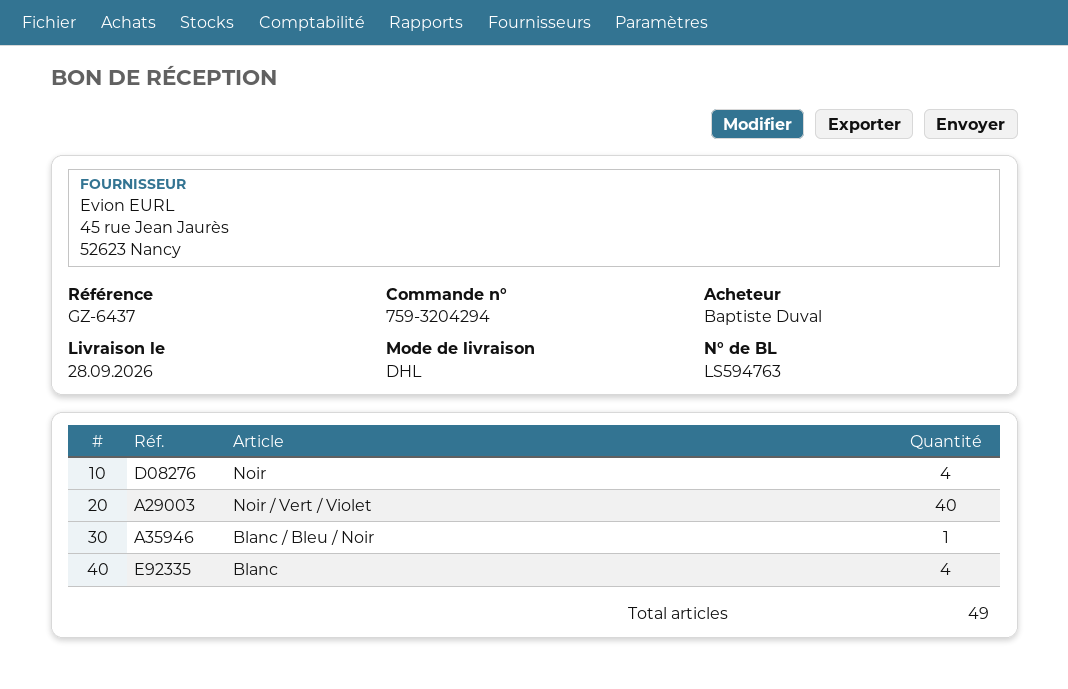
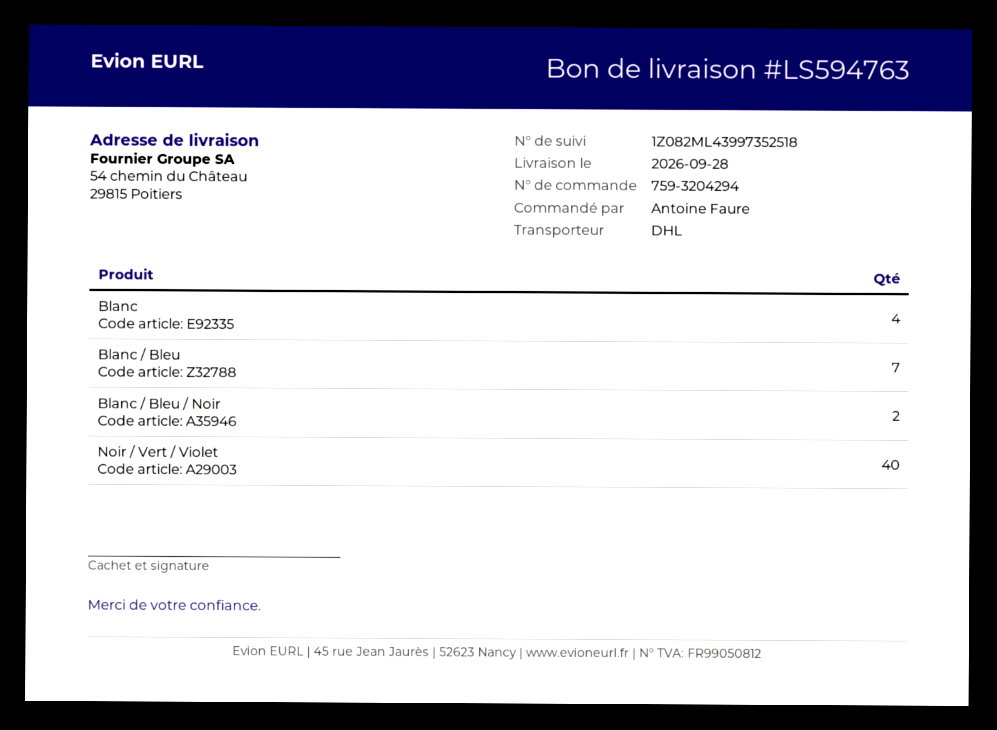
ordered by: Baptiste Duval -> Antoine Faure
Noir: 4 -> none
Blanc / Bleu / Noir: 1 -> 2
Blanc / Bleu: none -> 7

